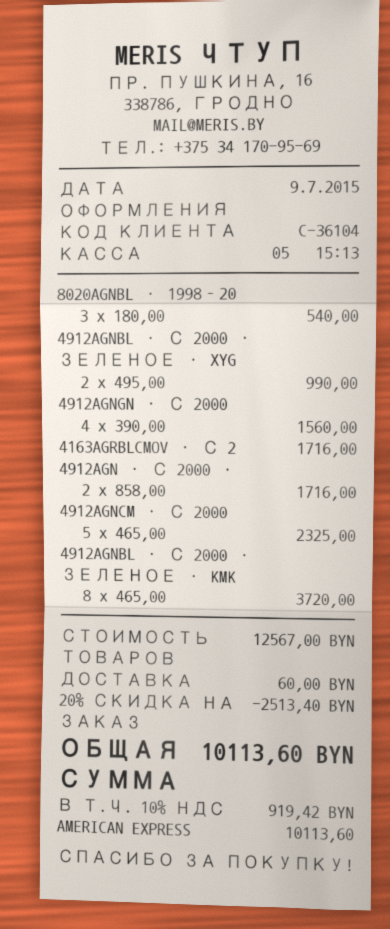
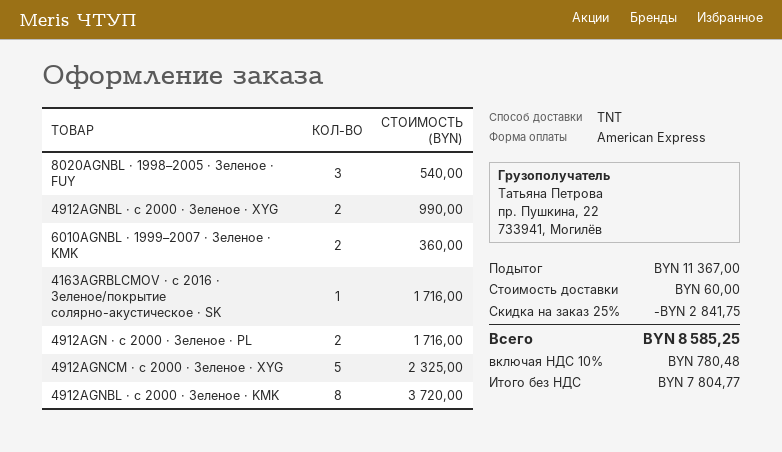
4912AGNGN · С 2000: 4 for 1560.00 -> none
6010AGNBL · 1999–2007 · Зеленое · KMK: none -> 2 for 360.00
subtotal: 12567.00 -> 11367.00
discount: 20% = 2513.40 -> 25% = 2841.75
tax: 10% = 919.42 -> 10% = 780.48
total: 10113.60 -> 8585.25

